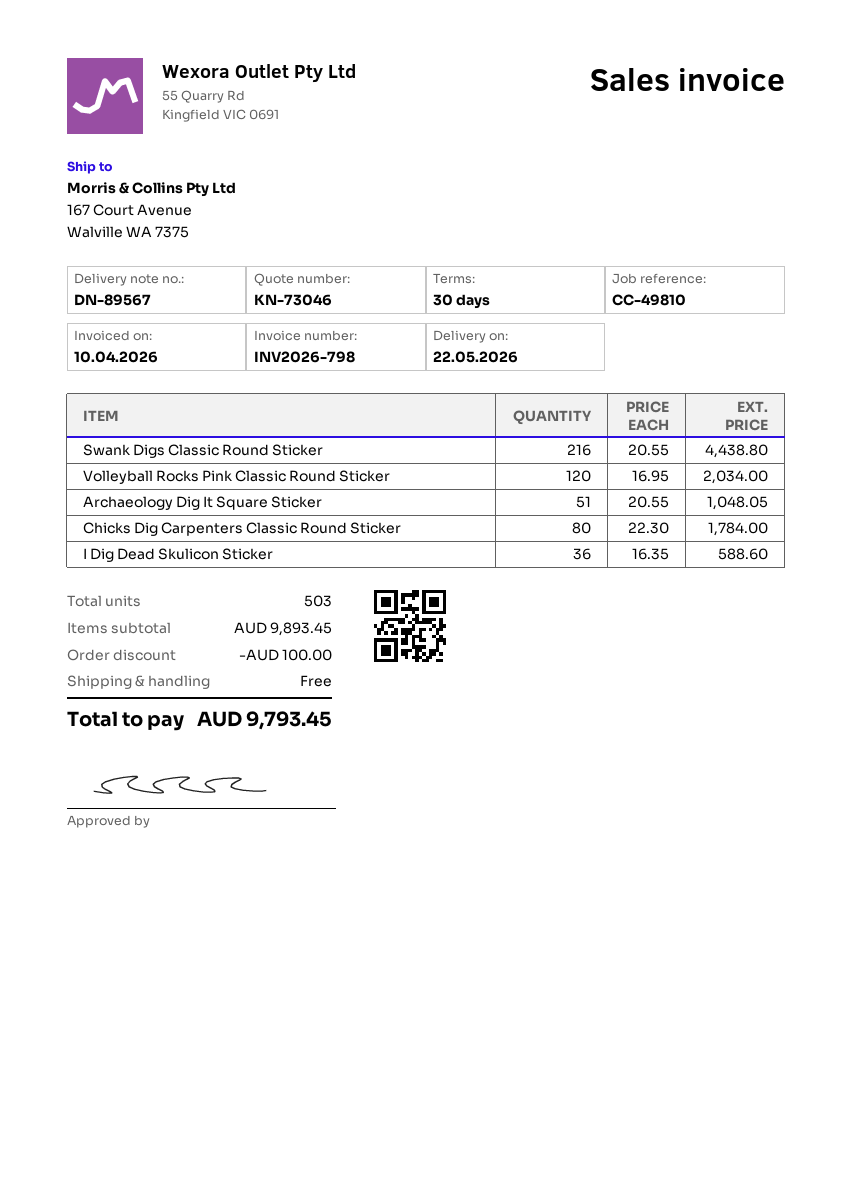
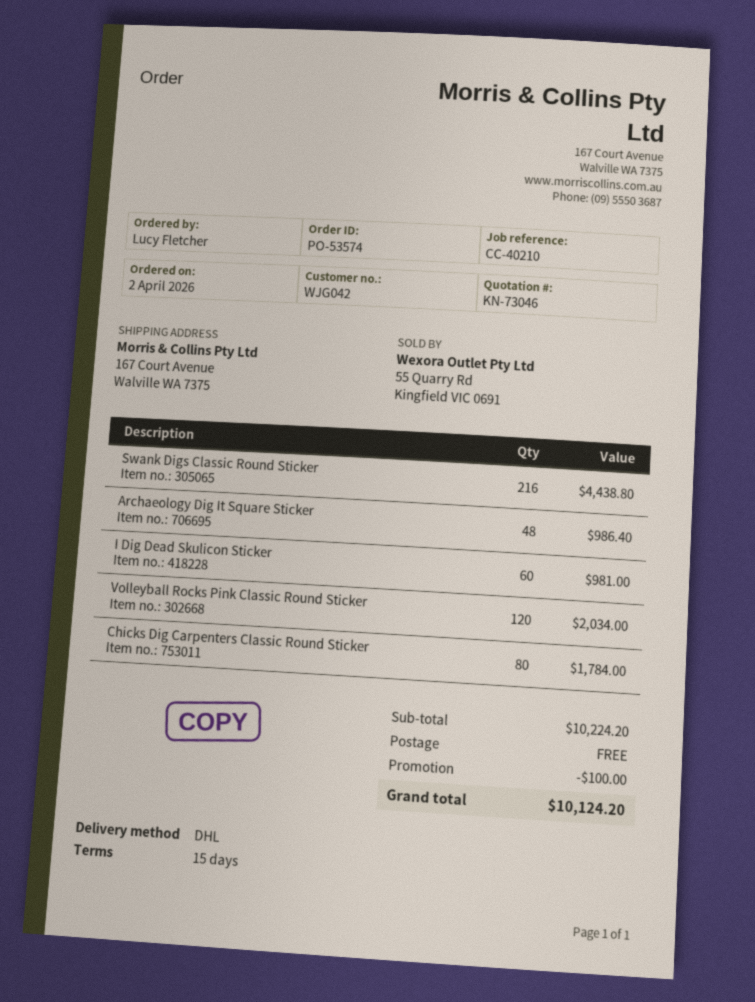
payment terms: 30 days -> 15 days
reference: CC-49810 -> CC-40210
Archaeology Dig It Square Sticker: 51 for 1048.05 -> 48 for 986.40
I Dig Dead Skulicon Sticker: 36 for 588.60 -> 60 for 981.00
subtotal: 9893.45 -> 10224.20
total: 9793.45 -> 10124.20

